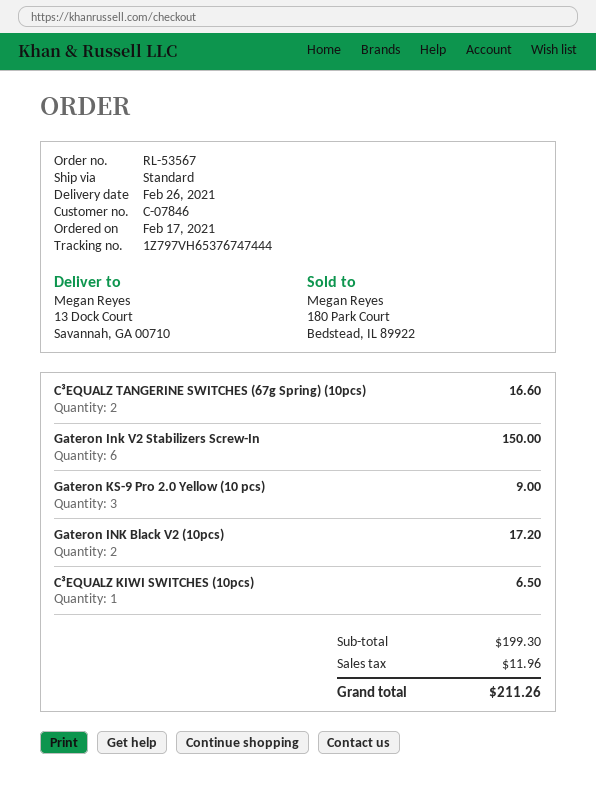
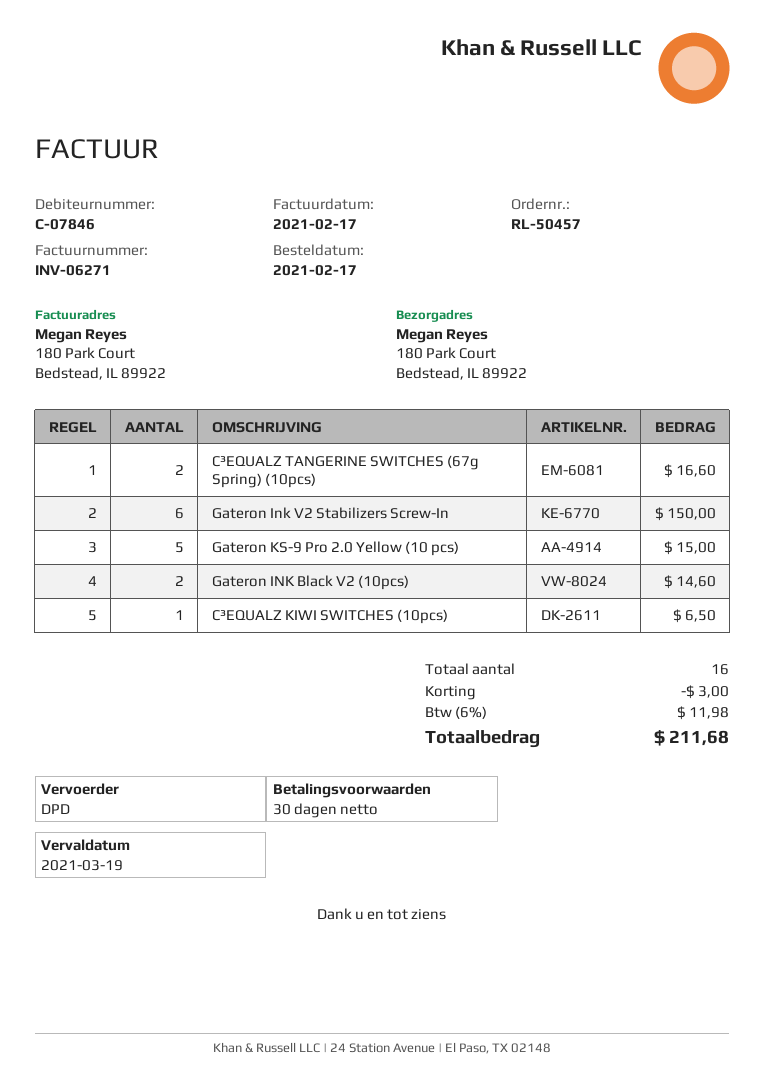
order number: RL-53567 -> RL-50457
shipping method: standard -> DPD
ship to: 13 Dock Court, Savannah, GA 00710 -> 180 Park Court, Bedstead, IL 89922
Gateron KS-9 Pro 2.0 Yellow (10 pcs): 3 for 9.00 -> 5 for 15.00
Gateron INK Black V2 (10pcs): 2 for 17.20 -> 2 for 14.60
discount: none -> 3.00
tax: 11.96 -> 11.98
total: 211.26 -> 211.68

